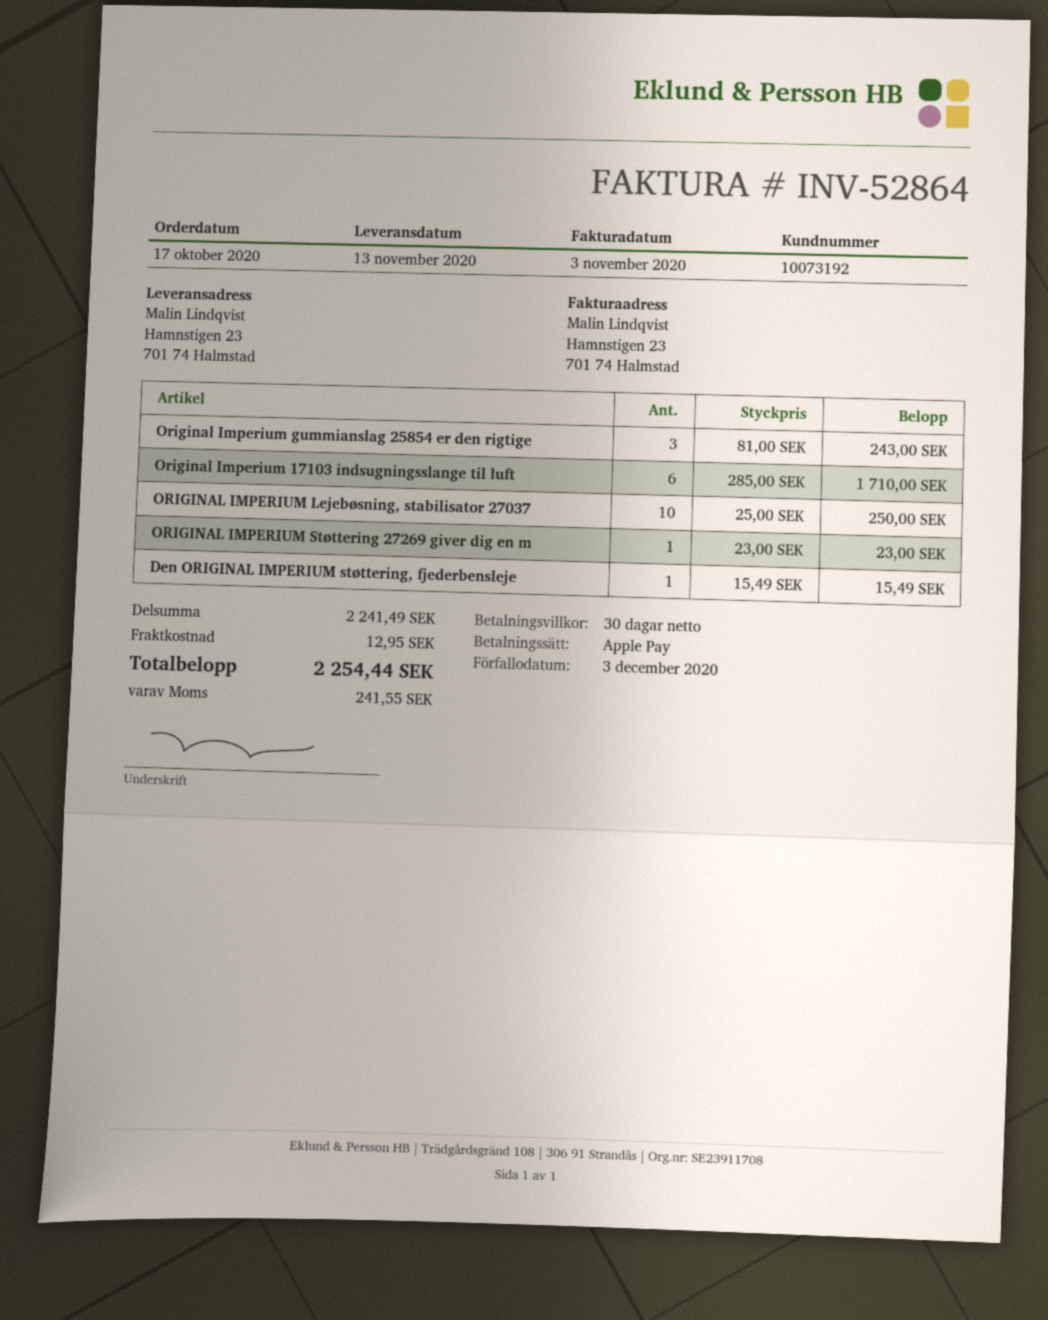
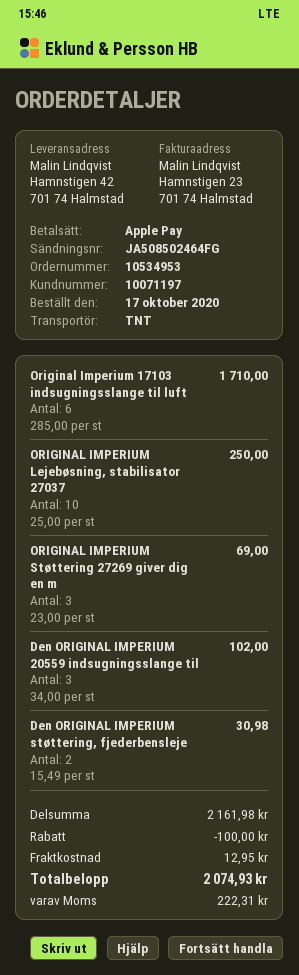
customer number: 10073192 -> 10071197
ship to: Hamnstigen 23, 701 74 Halmstad -> Hamnstigen 42, 701 74 Halmstad
Original Imperium gummianslag 25854 er den rigtige: 3 x 81.00 = 243.00 -> none
ORIGINAL IMPERIUM Støttering 27269 giver dig en m: 1 x 23.00 = 23.00 -> 3 x 23.00 = 69.00
Den ORIGINAL IMPERIUM støttering, fjederbensleje: 1 x 15.49 = 15.49 -> 2 x 15.49 = 30.98
Den ORIGINAL IMPERIUM 20559 indsugningsslange til: none -> 3 x 34.00 = 102.00
subtotal: 2241.49 -> 2161.98
discount: none -> 100.00
tax: 241.55 -> 222.31
total: 2254.44 -> 2074.93

